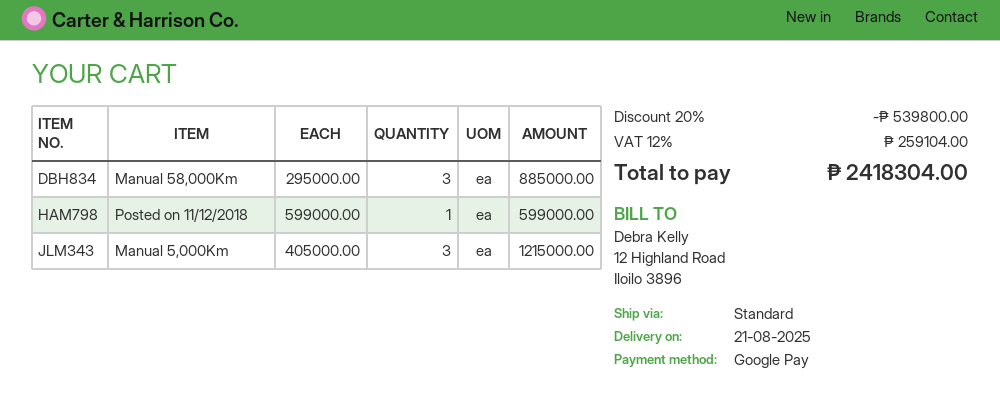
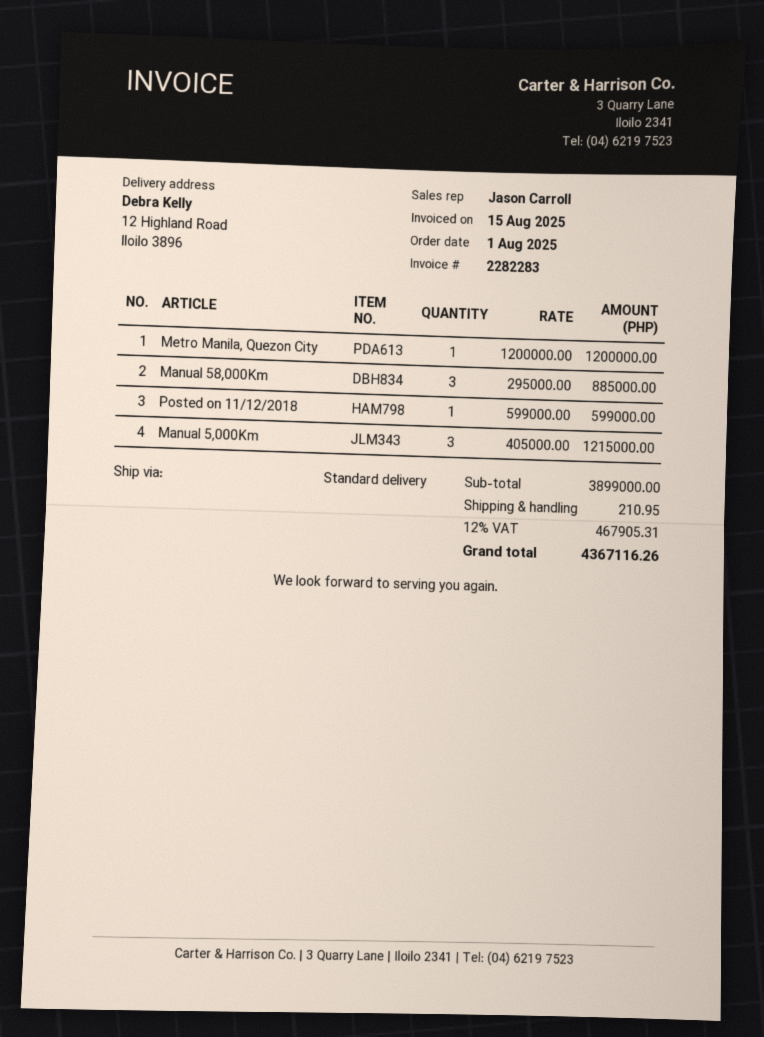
Metro Manila, Quezon City: none -> 1 x 1200000.00 = 1200000.00
discount: 20% = 539800.00 -> none
shipping: none -> 210.95
tax: 12% = 259104.00 -> 12% = 467905.31
total: 2418304.00 -> 4367116.26

